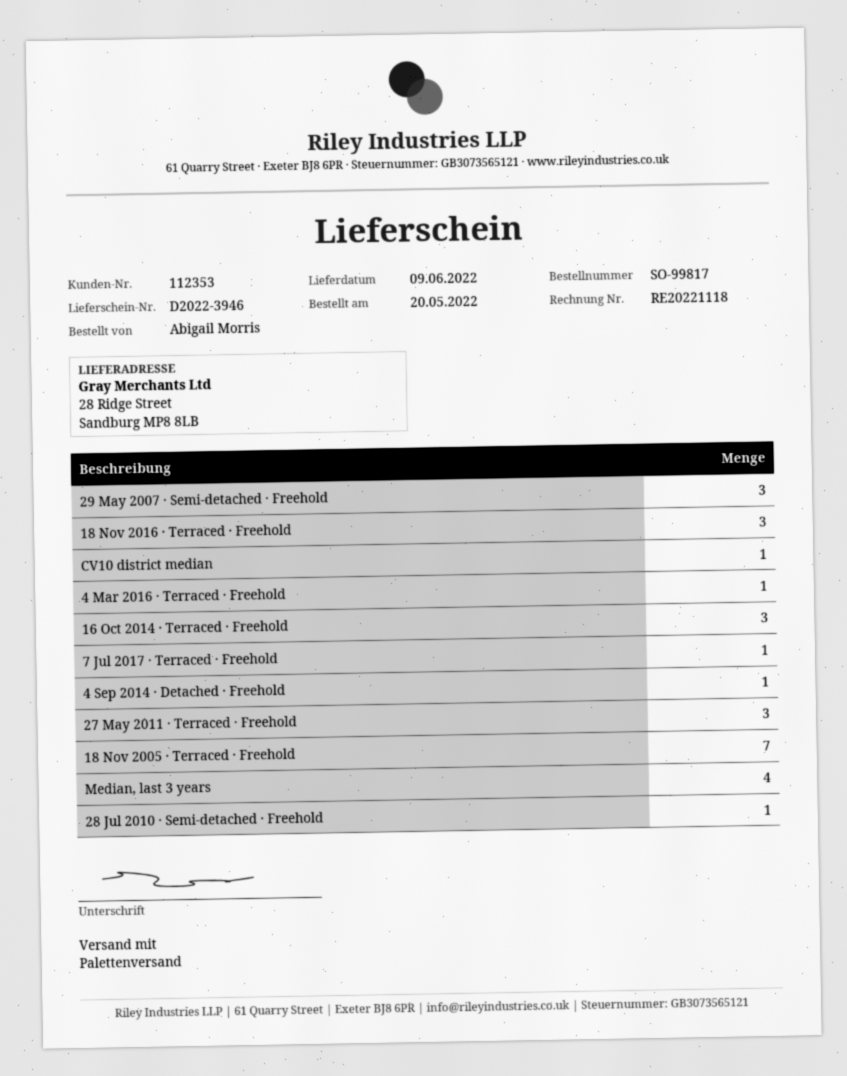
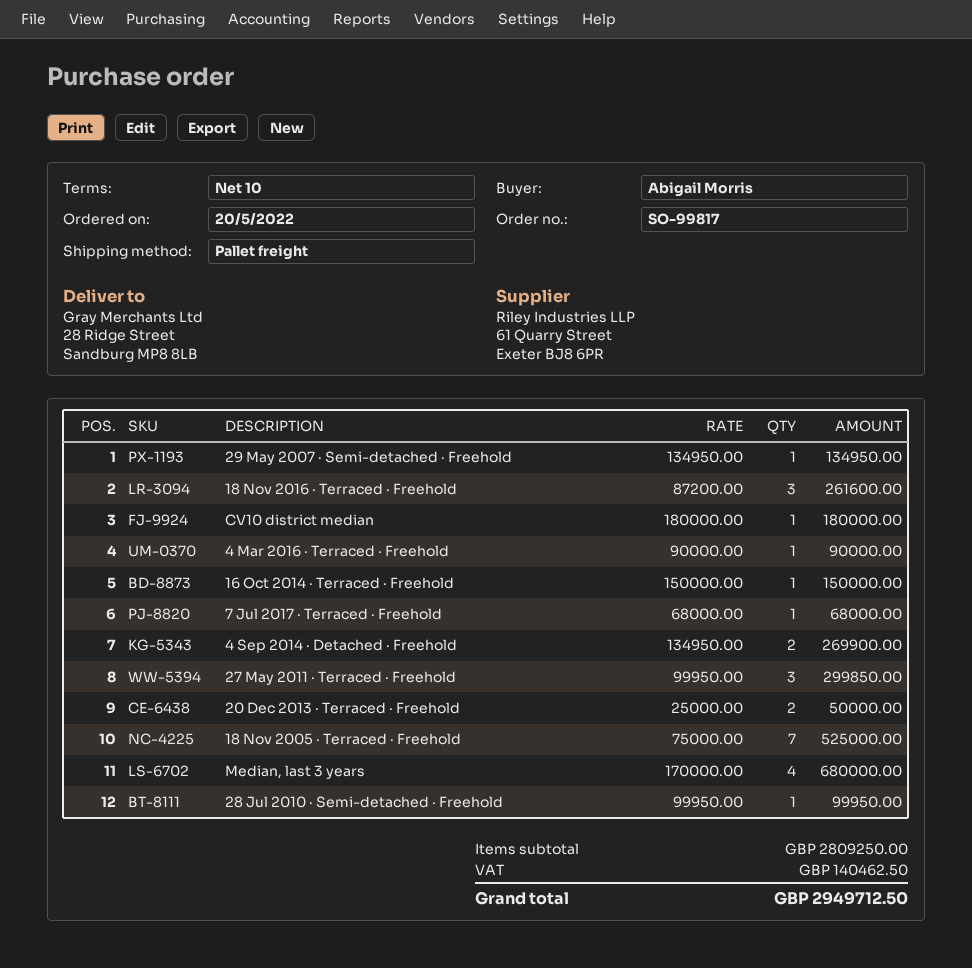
29 May 2007 · Semi-detached · Freehold: 3 -> 1
16 Oct 2014 · Terraced · Freehold: 3 -> 1
4 Sep 2014 · Detached · Freehold: 1 -> 2
20 Dec 2013 · Terraced · Freehold: none -> 2

